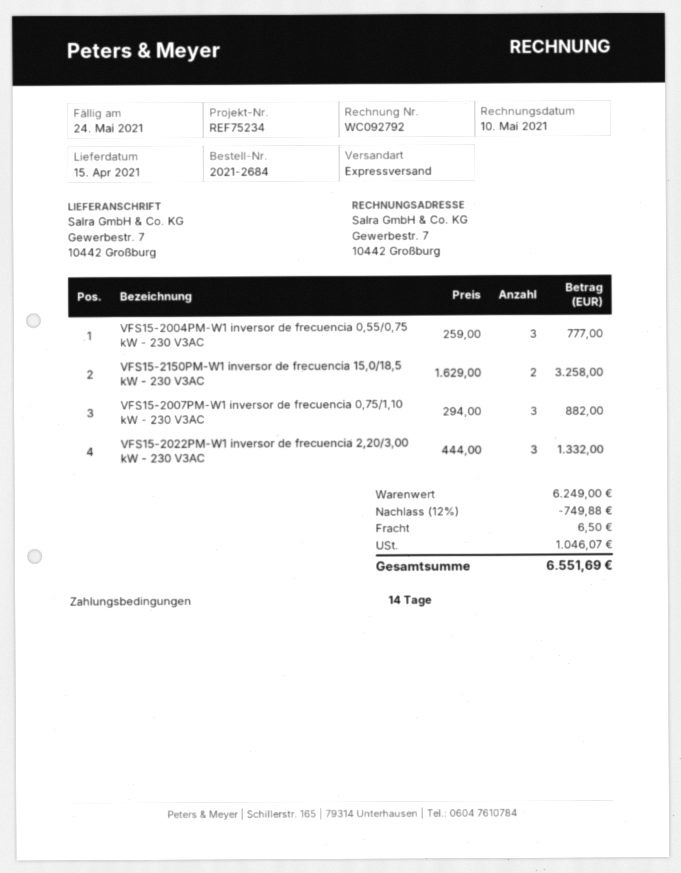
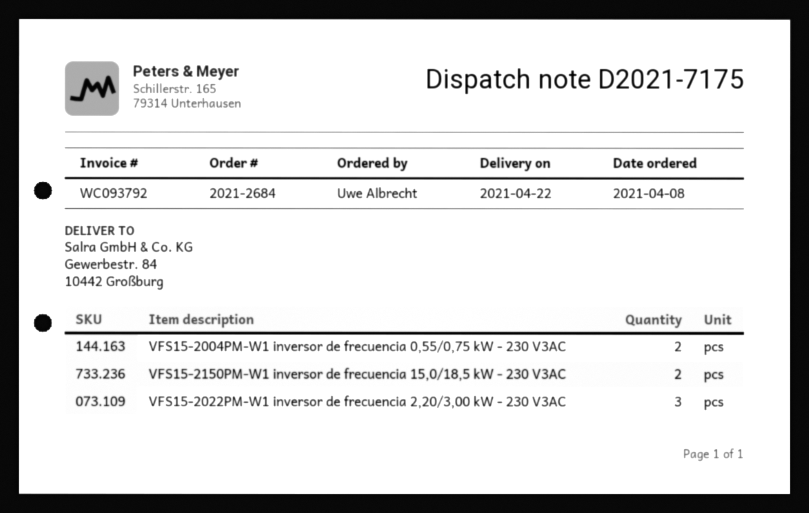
delivery date: 2021-04-15 -> 2021-04-22
invoice number: WC092792 -> WC093792
ship to: Gewerbestr. 7, 10442 Großburg -> Gewerbestr. 84, 10442 Großburg
VFS15-2004PM-W1 inversor de frecuencia 0,55/0,75 kW - 230 V3AC: 3 -> 2
VFS15-2007PM-W1 inversor de frecuencia 0,75/1,10 kW - 230 V3AC: 3 -> none

